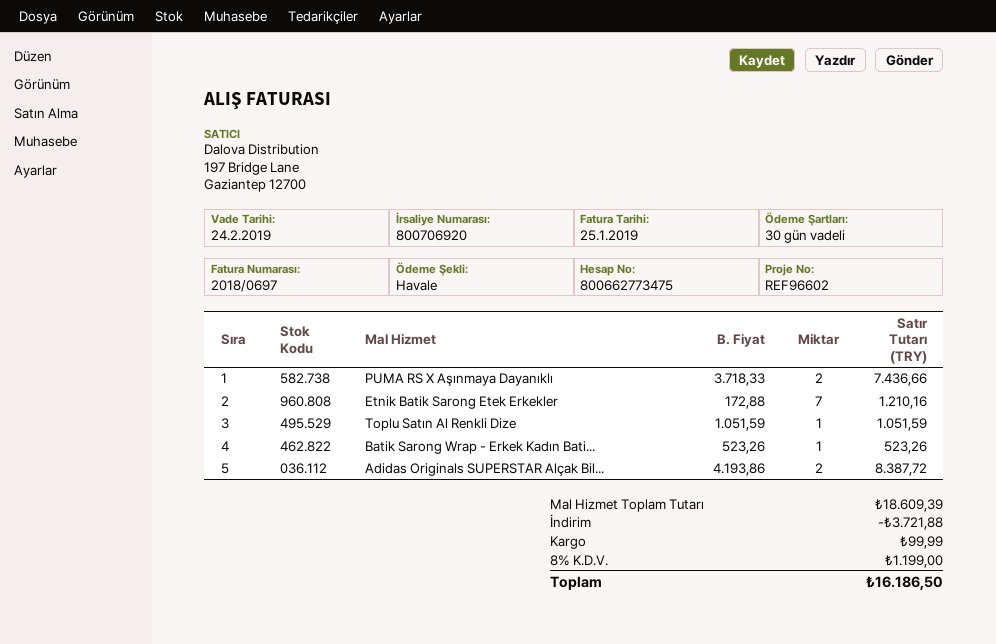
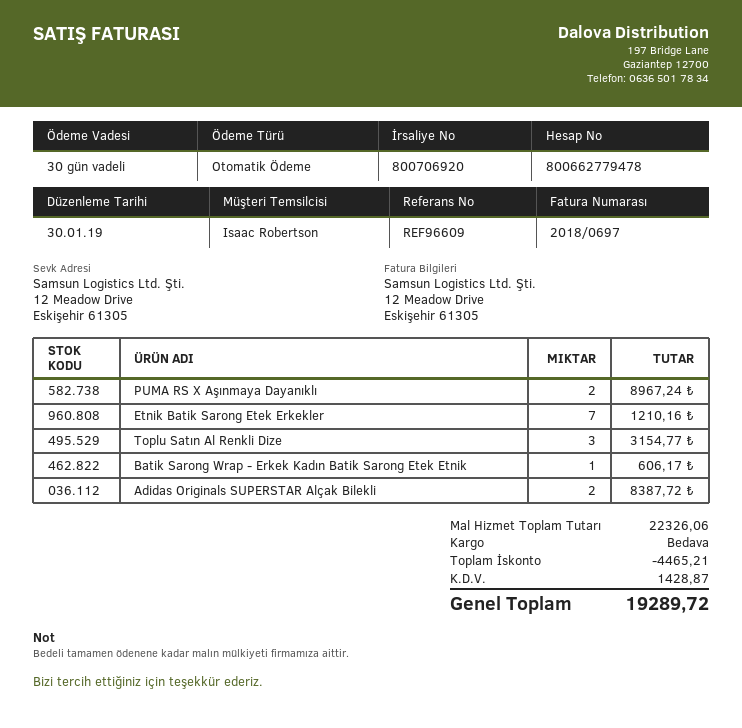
invoice date: 2019-01-25 -> 2019-01-30
reference: REF96602 -> REF96609
payment method: bank transfer -> direct debit
bank account: 800662773475 -> 800662779478
PUMA RS X Aşınmaya Dayanıklı: 2 for 7436.66 -> 2 for 8967.24
Toplu Satın Al Renkli Dize: 1 for 1051.59 -> 3 for 3154.77
Batik Sarong Wrap - Erkek Kadın Bati...: 1 for 523.26 -> 1 for 606.17
subtotal: 18609.39 -> 22326.06
discount: 3721.88 -> 4465.21
shipping: 99.99 -> 0.00
tax: 1199.00 -> 1428.87
total: 16186.50 -> 19289.72

